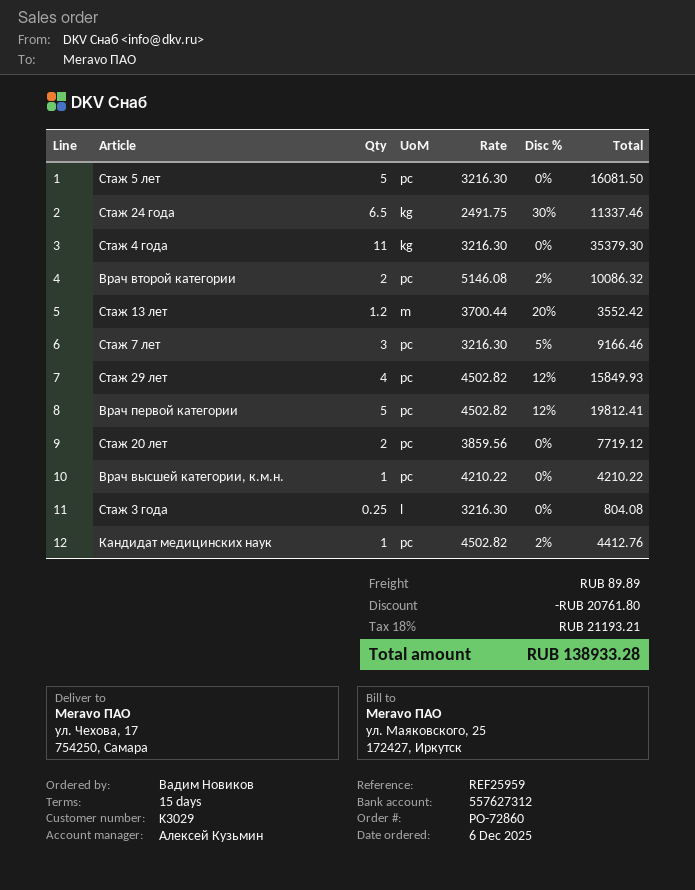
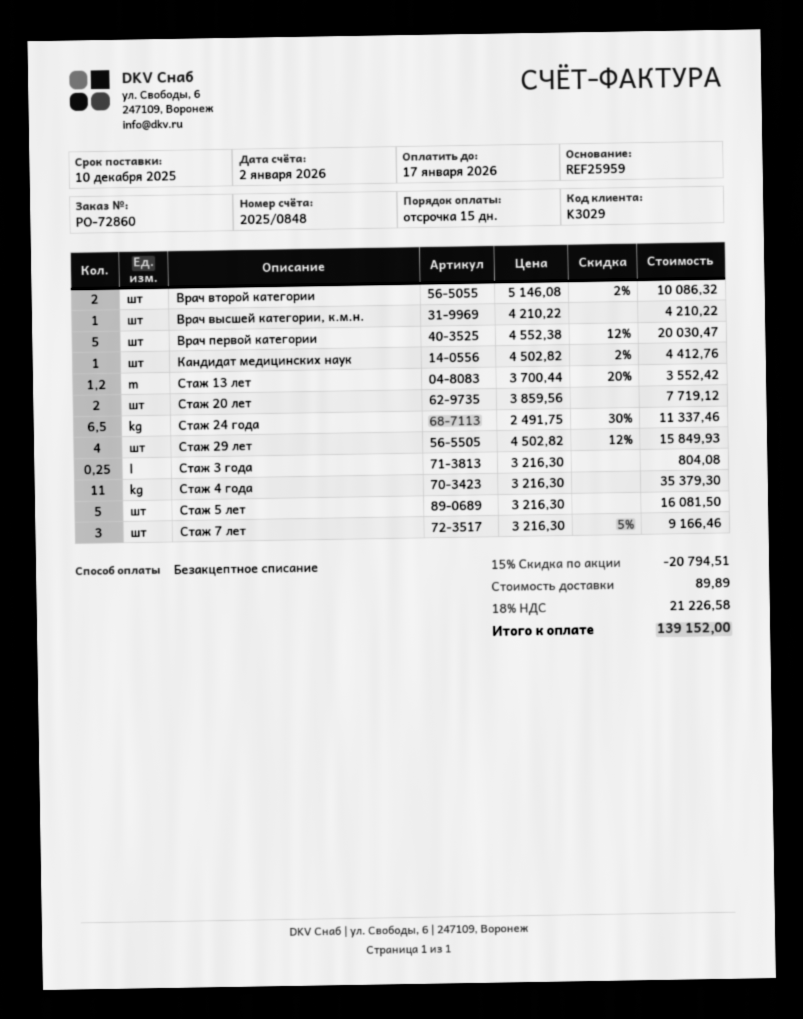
Врач первой категории: 5 x 4502.82 - 12% = 19812.41 -> 5 x 4552.38 - 12% = 20030.47
discount: 20761.80 -> 20794.51
tax: 18% = 21193.21 -> 18% = 21226.58
total: 138933.28 -> 139152.00

